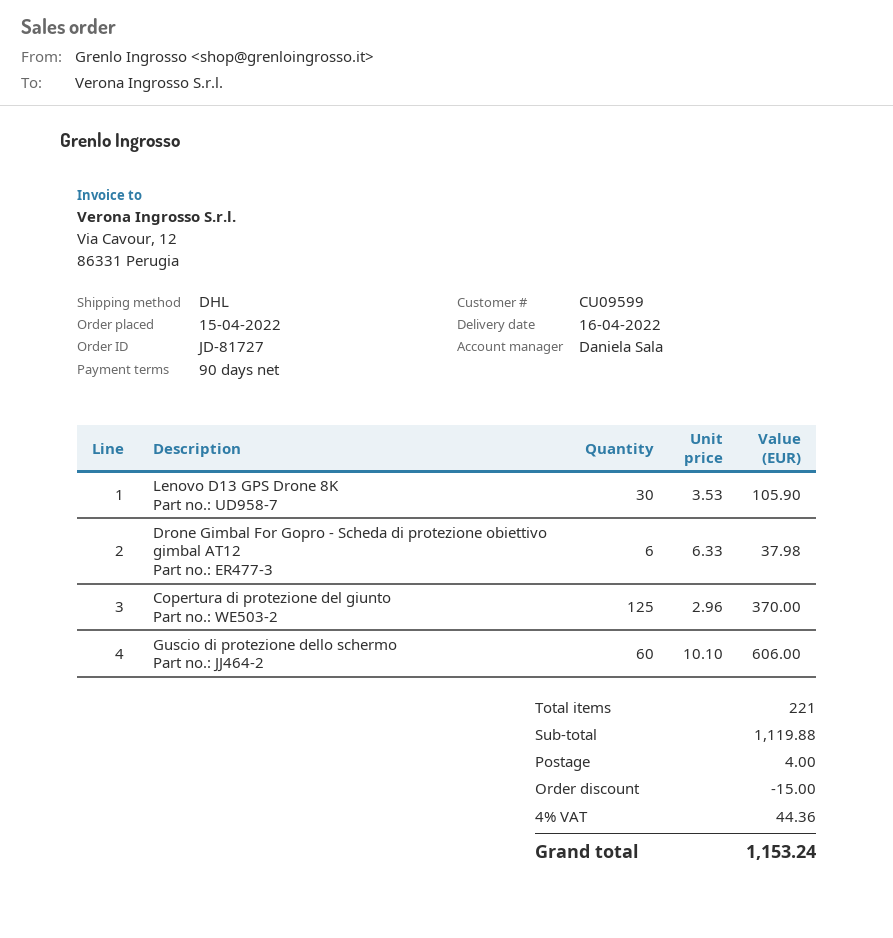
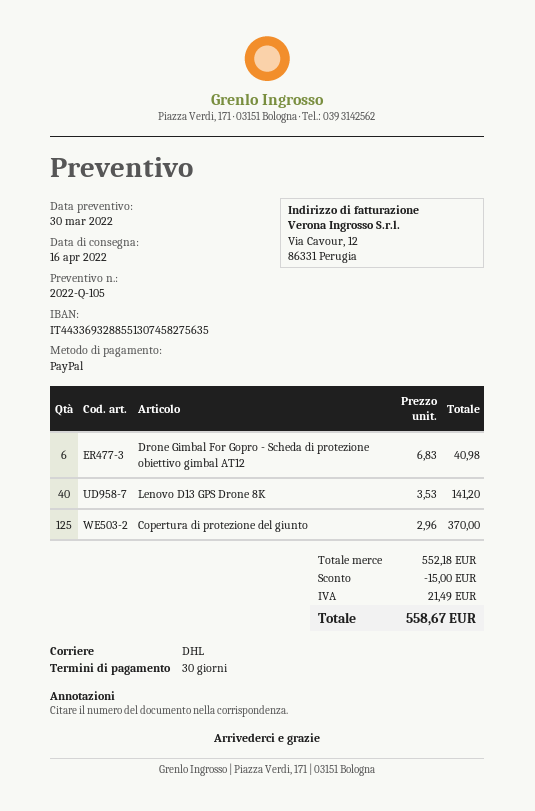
payment terms: 90 days -> 30 days
Lenovo D13 GPS Drone 8K: 30 x 3.53 = 105.90 -> 40 x 3.53 = 141.20
Drone Gimbal For Gopro - Scheda di protezione obiettivo gimbal AT12: 6 x 6.33 = 37.98 -> 6 x 6.83 = 40.98
Guscio di protezione dello schermo: 60 x 10.10 = 606.00 -> none
subtotal: 1119.88 -> 552.18
shipping: 4.00 -> none
tax: 44.36 -> 21.49
total: 1153.24 -> 558.67

